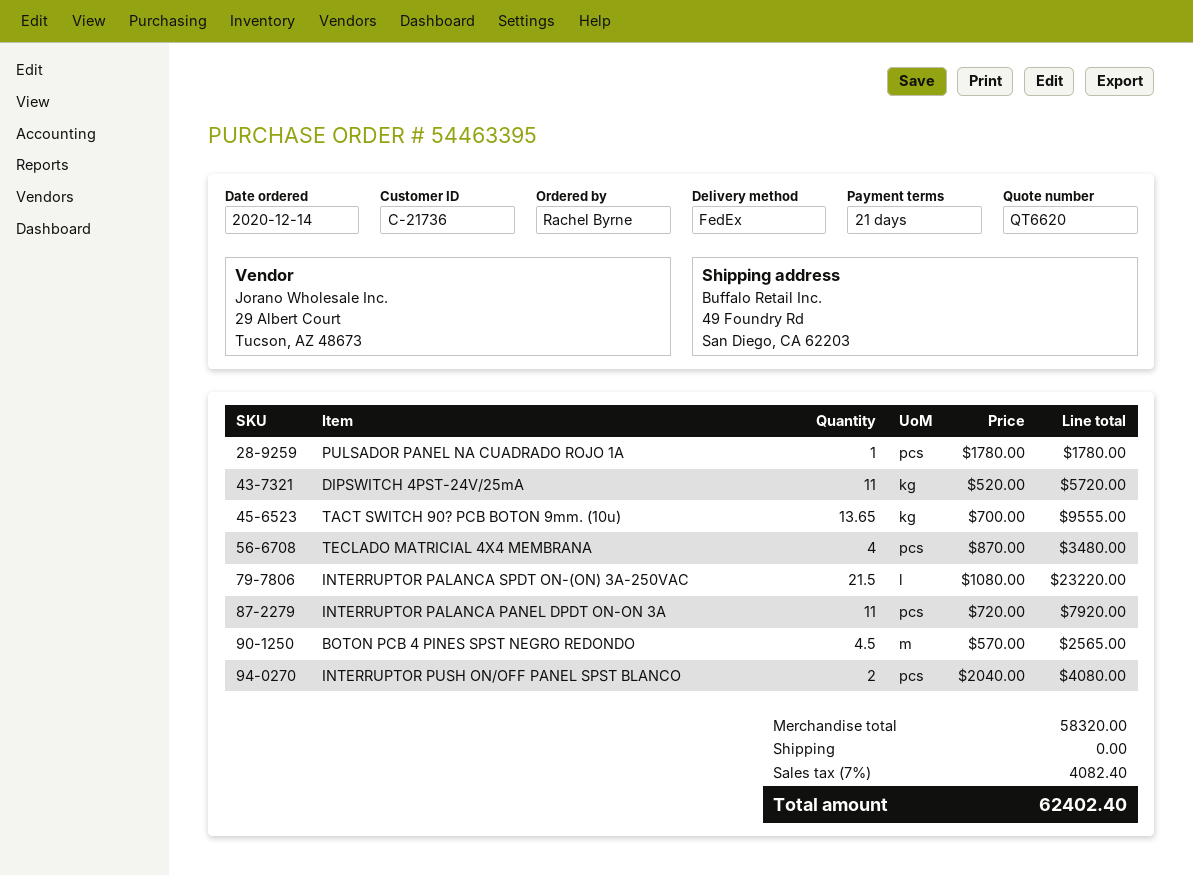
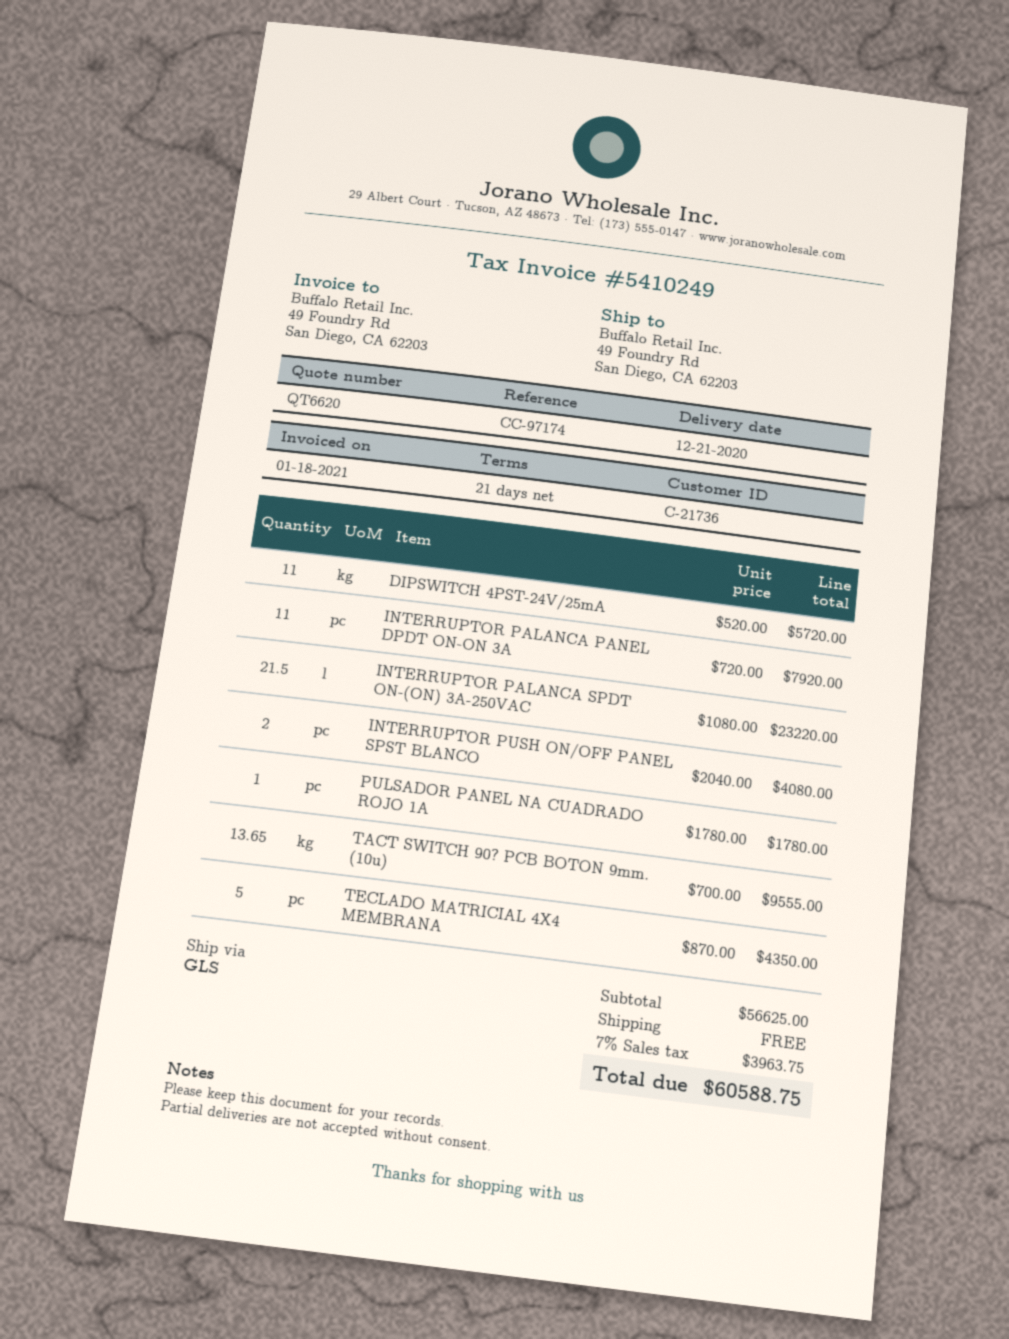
shipping method: FedEx -> GLS
TECLADO MATRICIAL 4X4 MEMBRANA: 4 x 870.00 = 3480.00 -> 5 x 870.00 = 4350.00
BOTON PCB 4 PINES SPST NEGRO REDONDO: 4.5 x 570.00 = 2565.00 -> none
subtotal: 58320.00 -> 56625.00
tax: 7% = 4082.40 -> 7% = 3963.75
total: 62402.40 -> 60588.75

